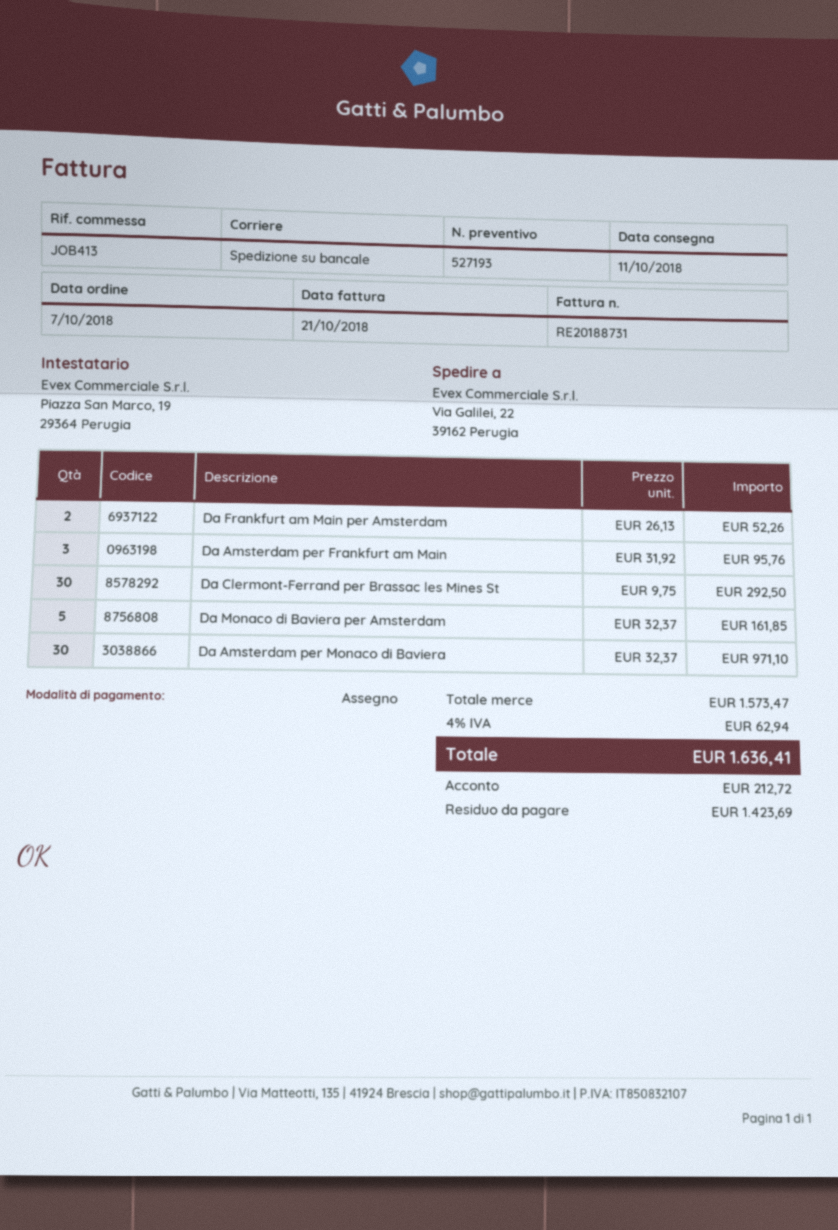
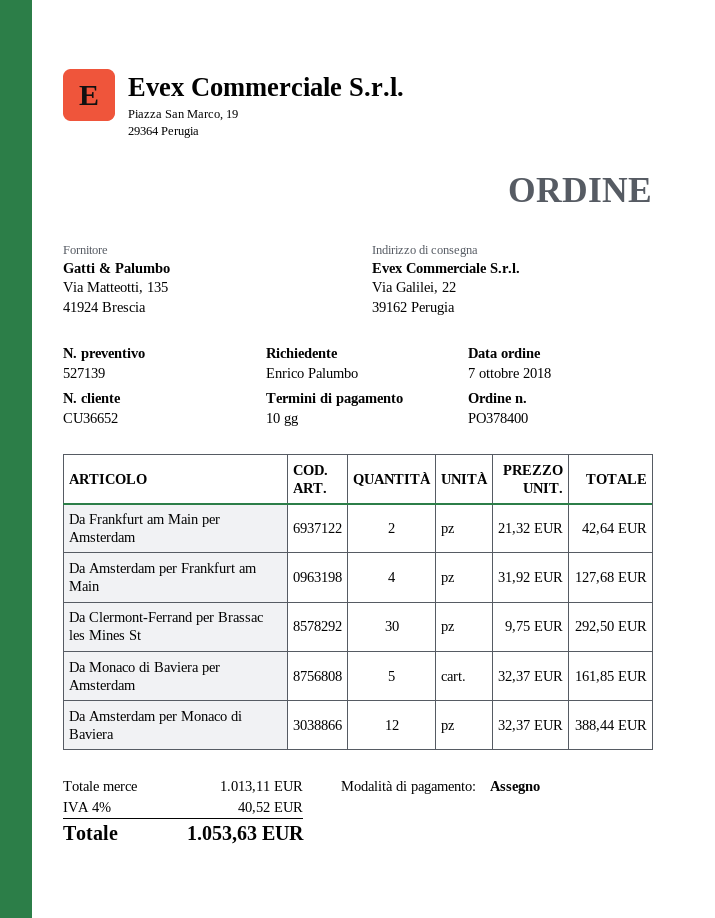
quote number: 527193 -> 527139
Da Frankfurt am Main per Amsterdam: 2 x 26.13 = 52.26 -> 2 x 21.32 = 42.64
Da Amsterdam per Frankfurt am Main: 3 x 31.92 = 95.76 -> 4 x 31.92 = 127.68
Da Amsterdam per Monaco di Baviera: 30 x 32.37 = 971.10 -> 12 x 32.37 = 388.44
subtotal: 1573.47 -> 1013.11
tax: 4% = 62.94 -> 4% = 40.52
total: 1636.41 -> 1053.63

